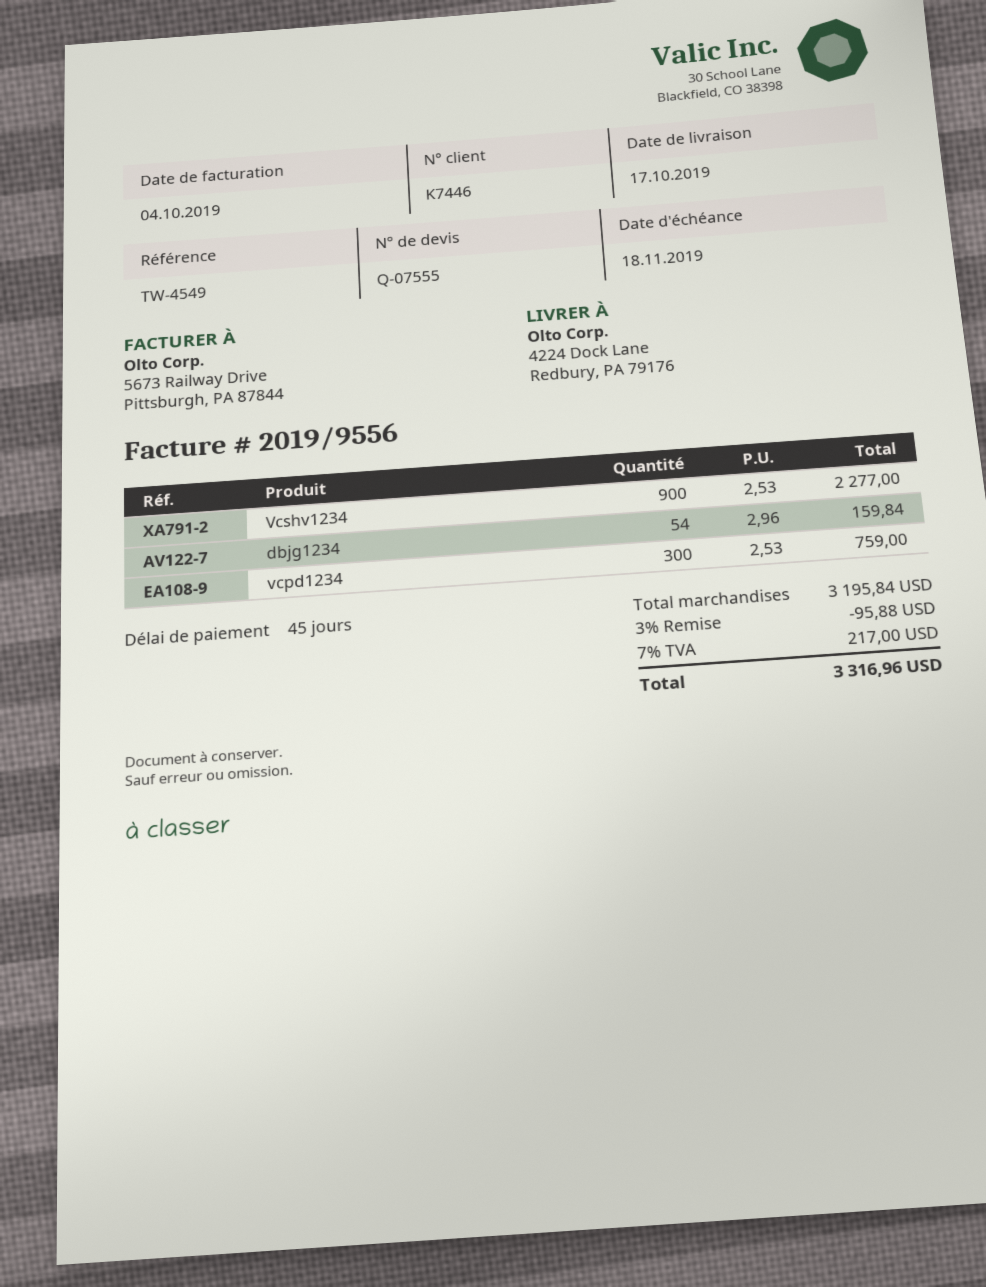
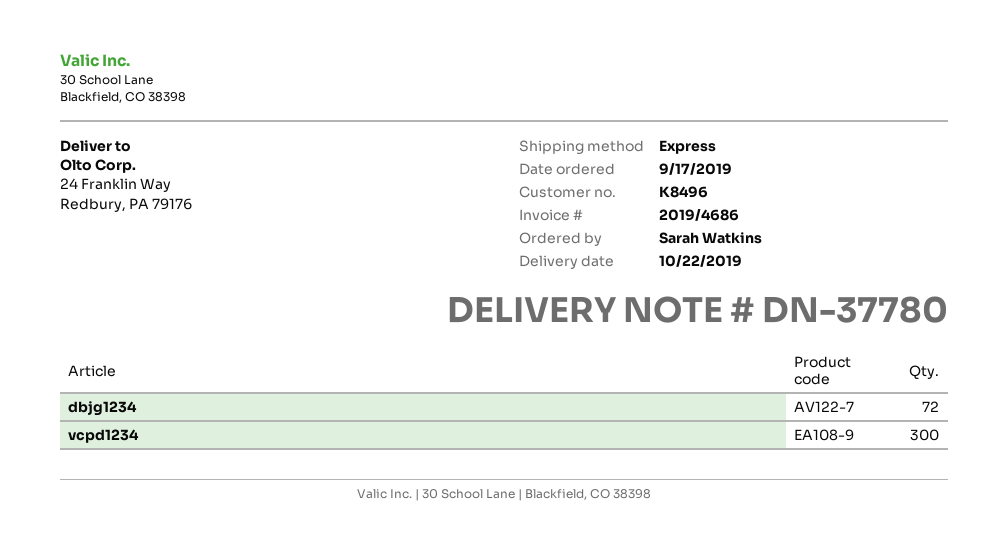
delivery date: 2019-10-17 -> 2019-10-22
invoice number: 2019/9556 -> 2019/4686
customer number: K7446 -> K8496
ship to: 4224 Dock Lane, Redbury, PA 79176 -> 24 Franklin Way, Redbury, PA 79176
Vcshv1234: 900 -> none
dbjg1234: 54 -> 72

